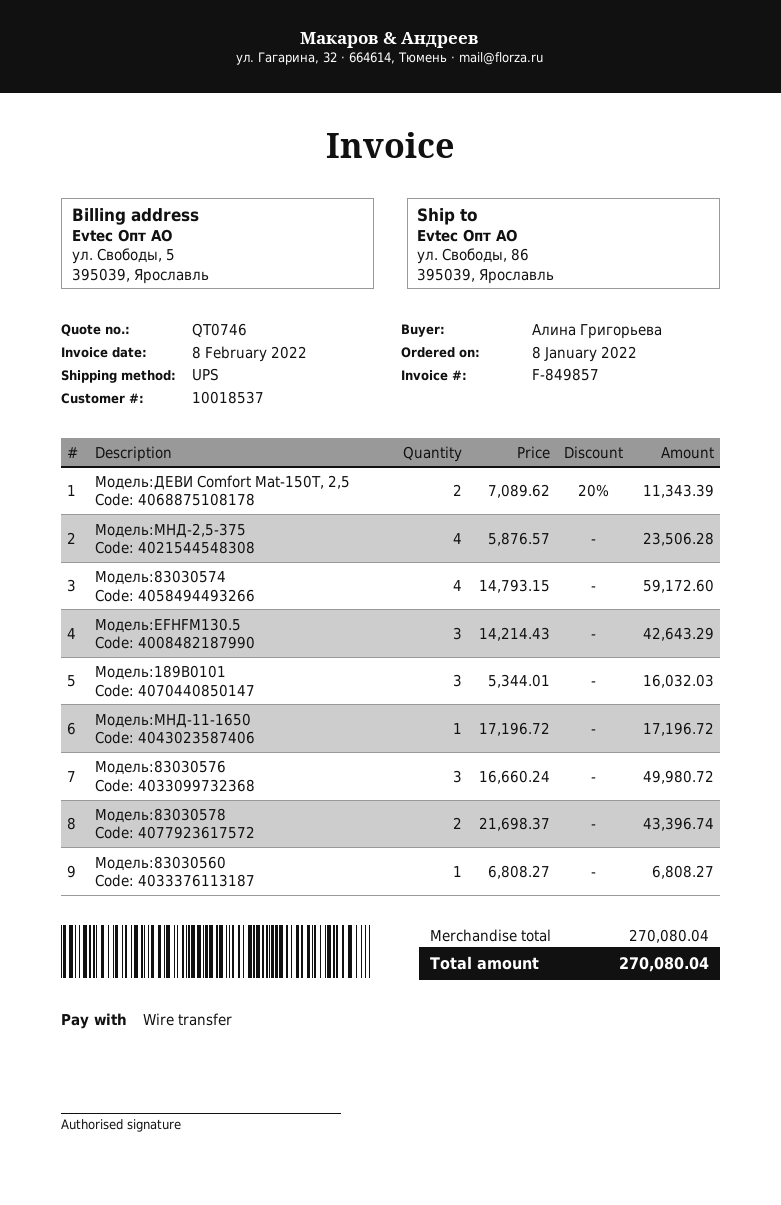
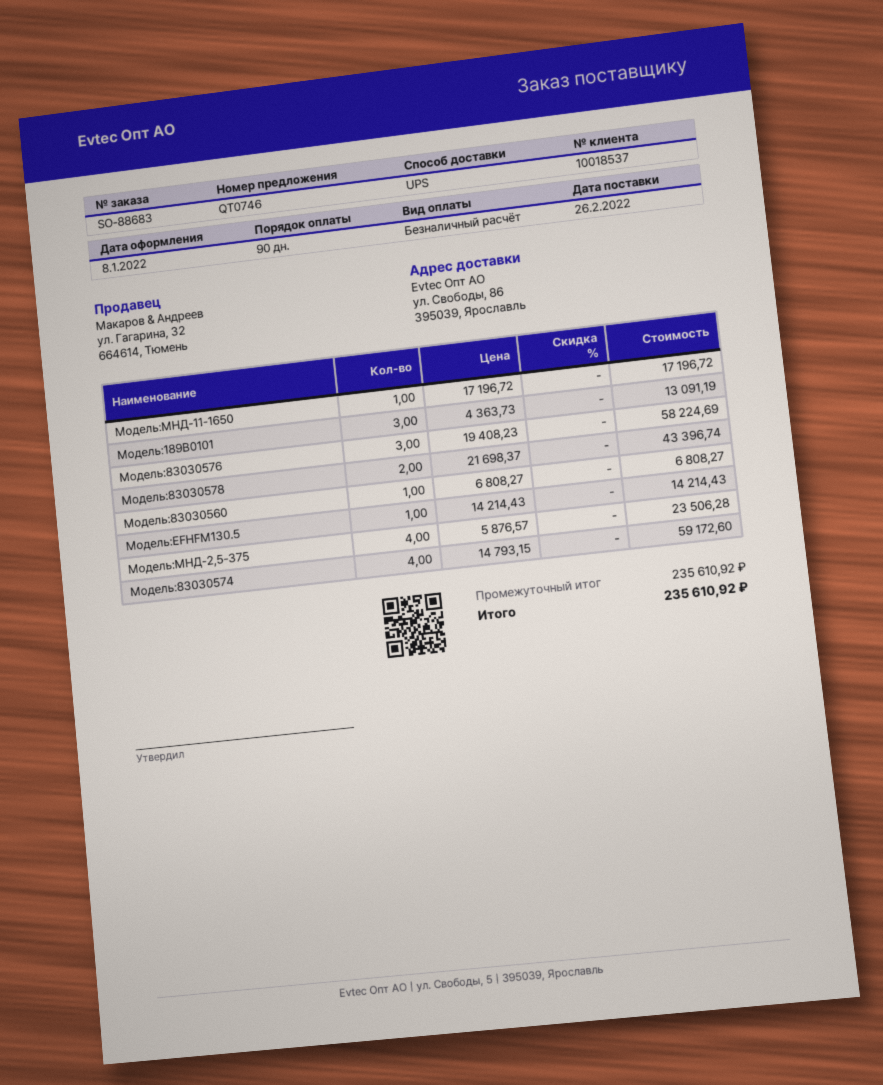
Модель:ДЕВИ Comfort Mat-150T, 2,5: 2 x 7089.62 - 20% = 11343.39 -> none
Модель:EFHFM130.5: 3 x 14214.43 = 42643.29 -> 1 x 14214.43 = 14214.43
Модель:189B0101: 3 x 5344.01 = 16032.03 -> 3 x 4363.73 = 13091.19
Модель:83030576: 3 x 16660.24 = 49980.72 -> 3 x 19408.23 = 58224.69
subtotal: 270080.04 -> 235610.92
total: 270080.04 -> 235610.92

